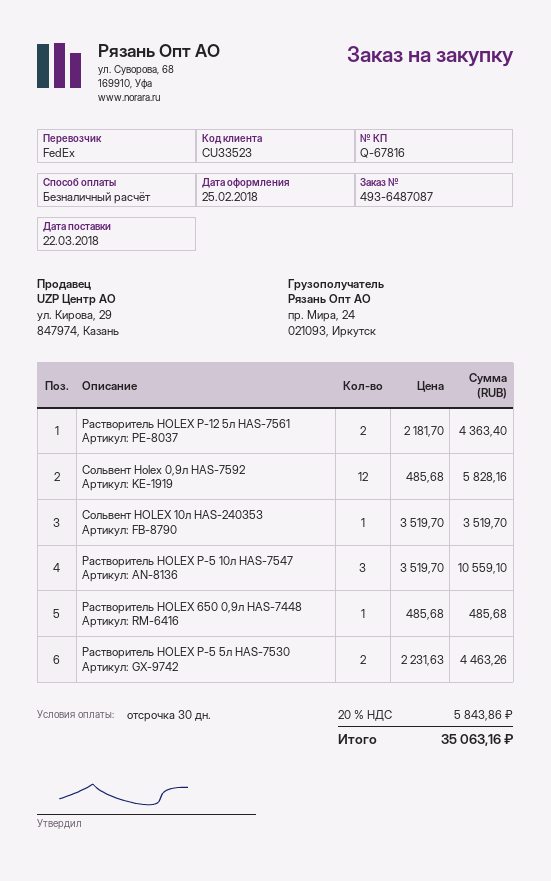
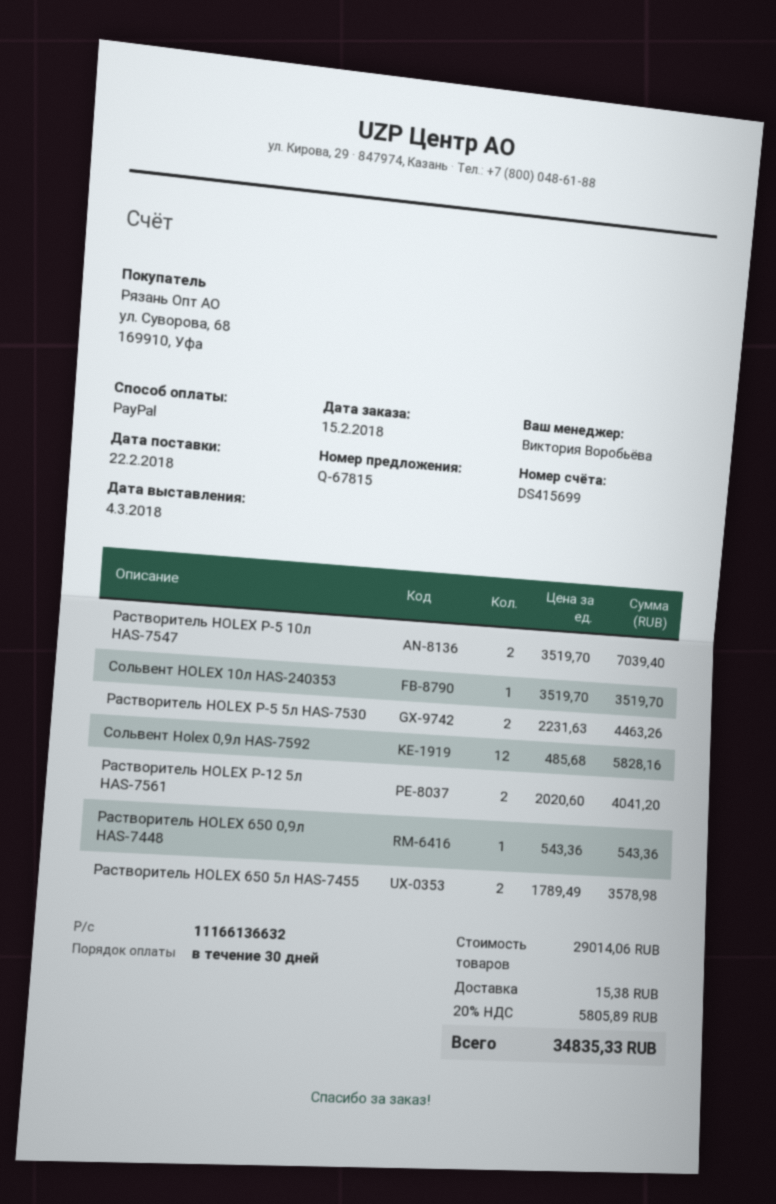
quote number: Q-67816 -> Q-67815
order date: 2018-02-25 -> 2018-02-15
delivery date: 2018-03-22 -> 2018-02-22
payment method: bank transfer -> PayPal
Растворитель HOLEX Р-12 5л HAS-7561: 2 x 2181.70 = 4363.40 -> 2 x 2020.60 = 4041.20
Растворитель HOLEX Р-5 10л HAS-7547: 3 x 3519.70 = 10559.10 -> 2 x 3519.70 = 7039.40
Растворитель HOLEX 650 0,9л HAS-7448: 1 x 485.68 = 485.68 -> 1 x 543.36 = 543.36
Растворитель HOLEX 650 5л HAS-7455: none -> 2 x 1789.49 = 3578.98
shipping: none -> 15.38
tax: 20% = 5843.86 -> 20% = 5805.89
total: 35063.16 -> 34835.33

